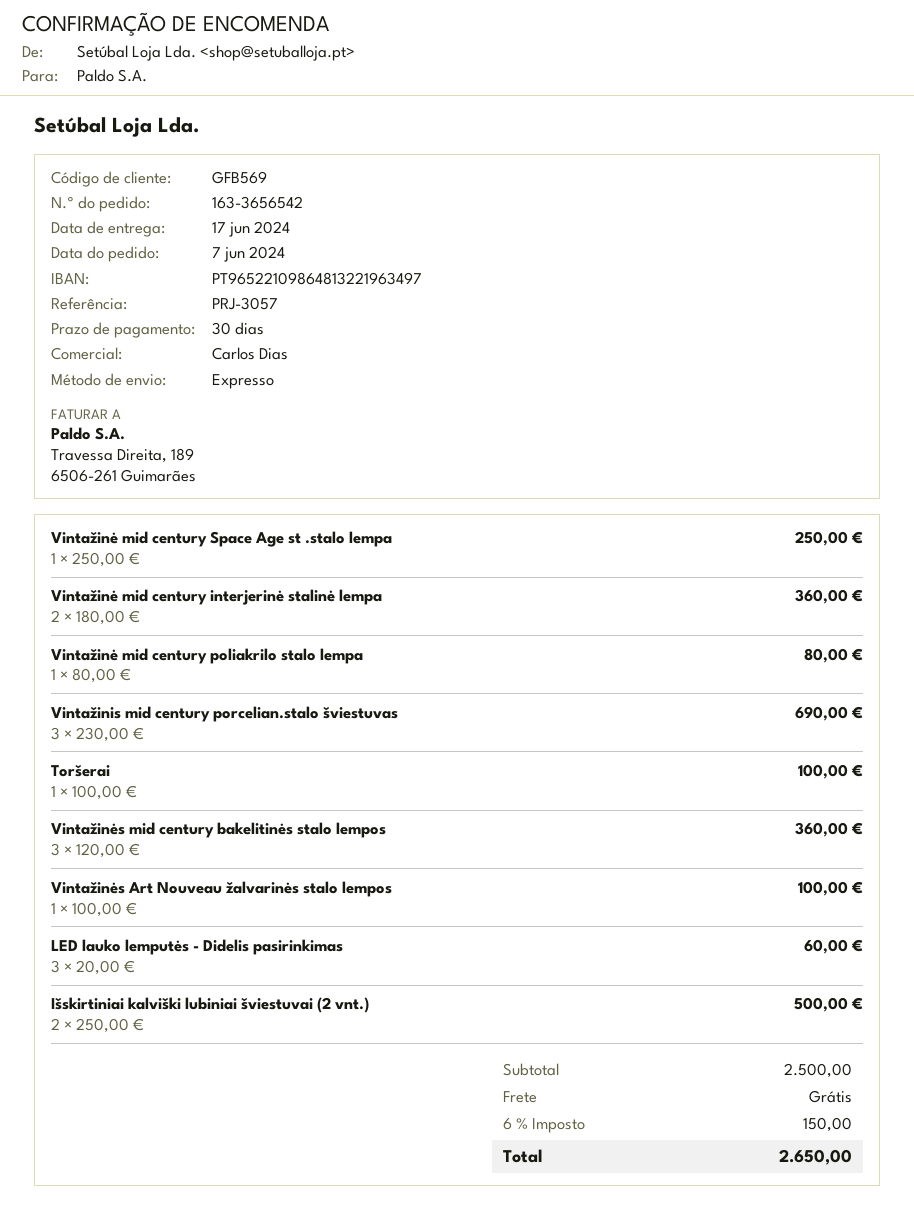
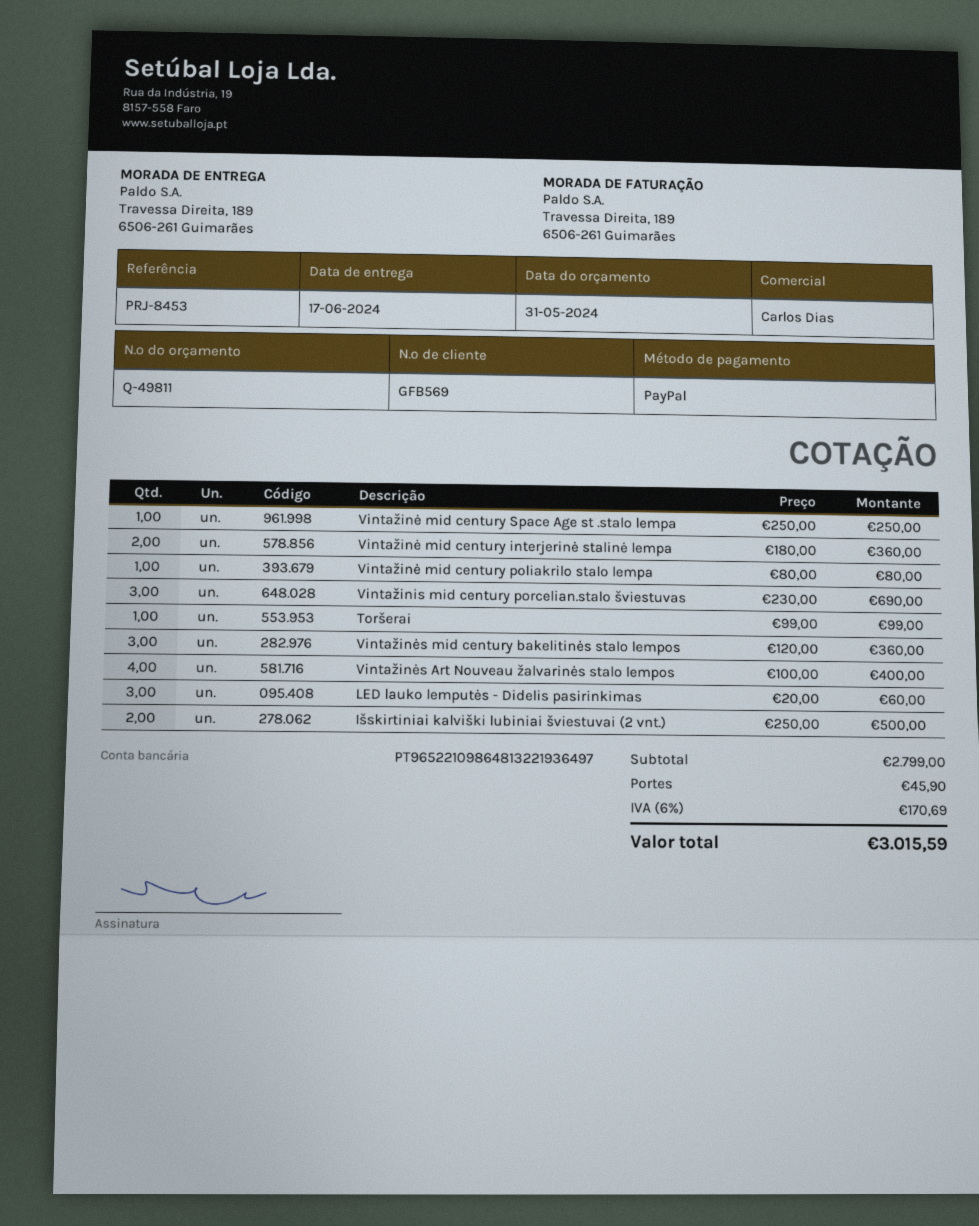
reference: PRJ-3057 -> PRJ-8453
bank account: PT96522109864813221963497 -> PT96522109864813221936497
Toršerai: 1 x 100.00 = 100.00 -> 1 x 99.00 = 99.00
Vintažinės Art Nouveau žalvarinės stalo lempos: 1 x 100.00 = 100.00 -> 4 x 100.00 = 400.00
subtotal: 2500.00 -> 2799.00
shipping: 0.00 -> 45.90
tax: 6% = 150.00 -> 6% = 170.69
total: 2650.00 -> 3015.59

